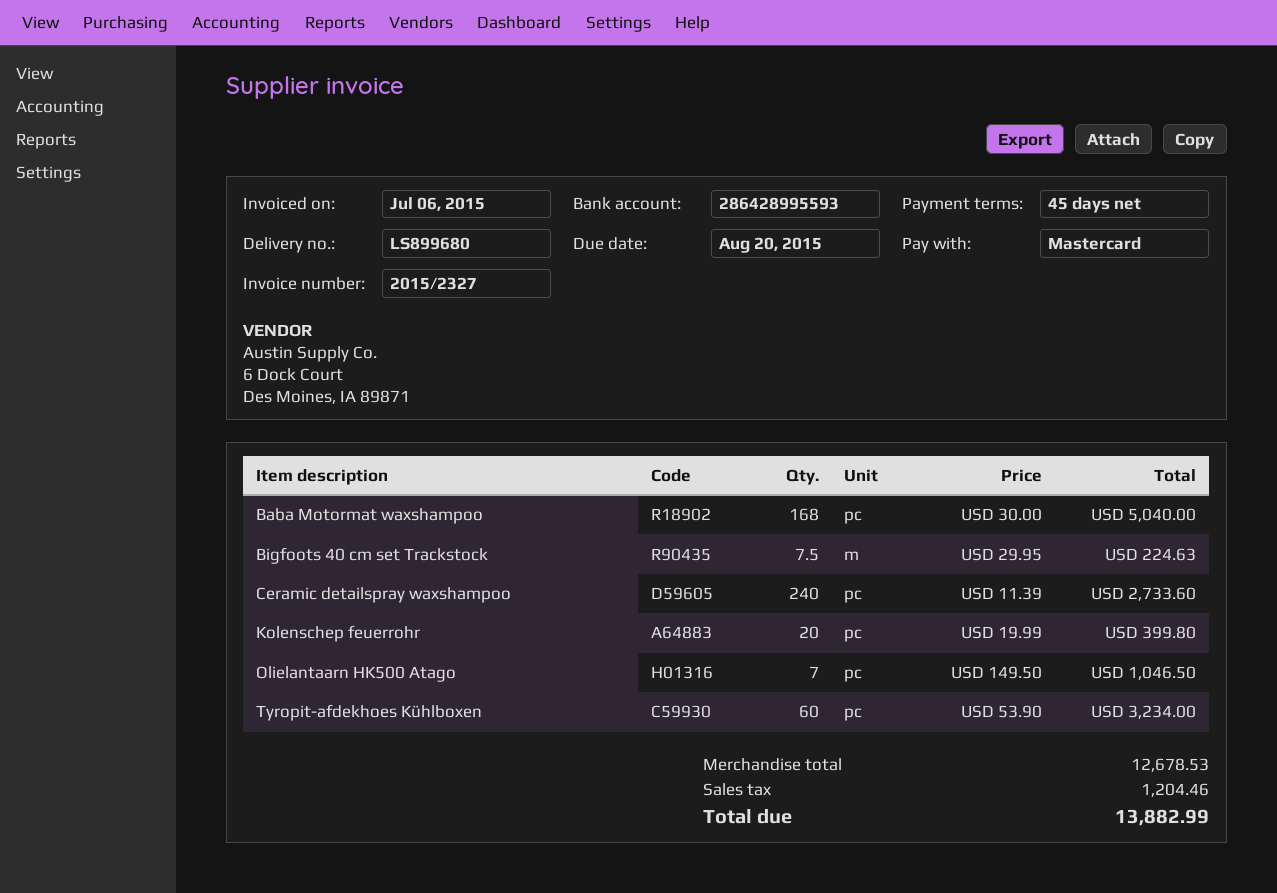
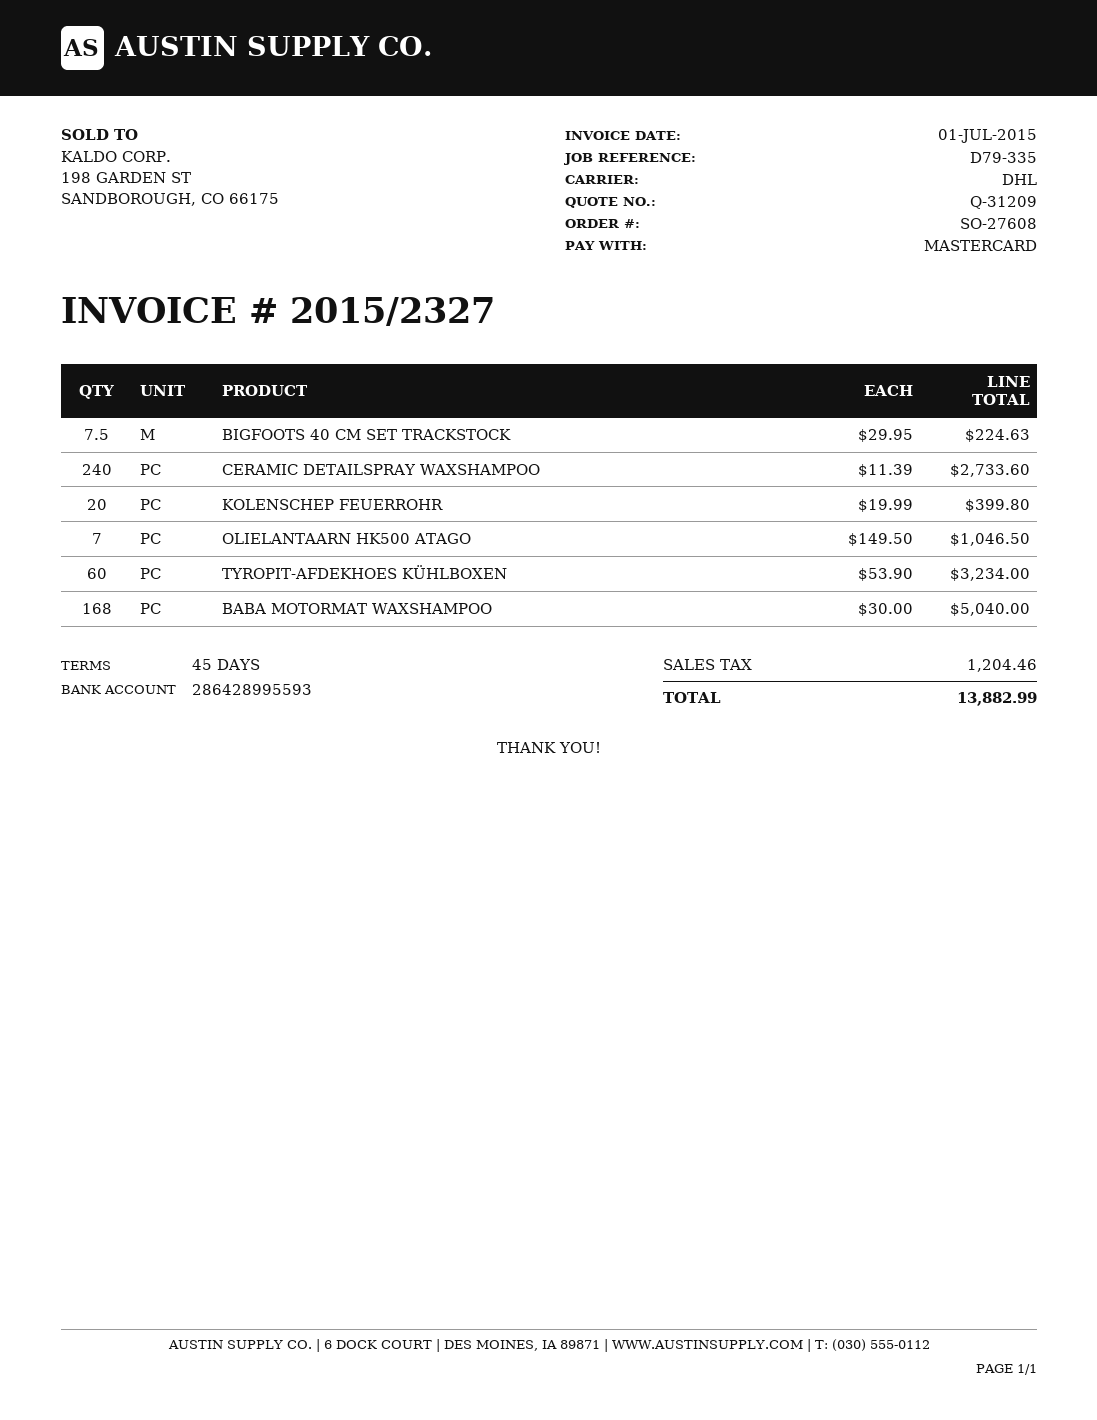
invoice date: 2015-07-06 -> 2015-07-01

